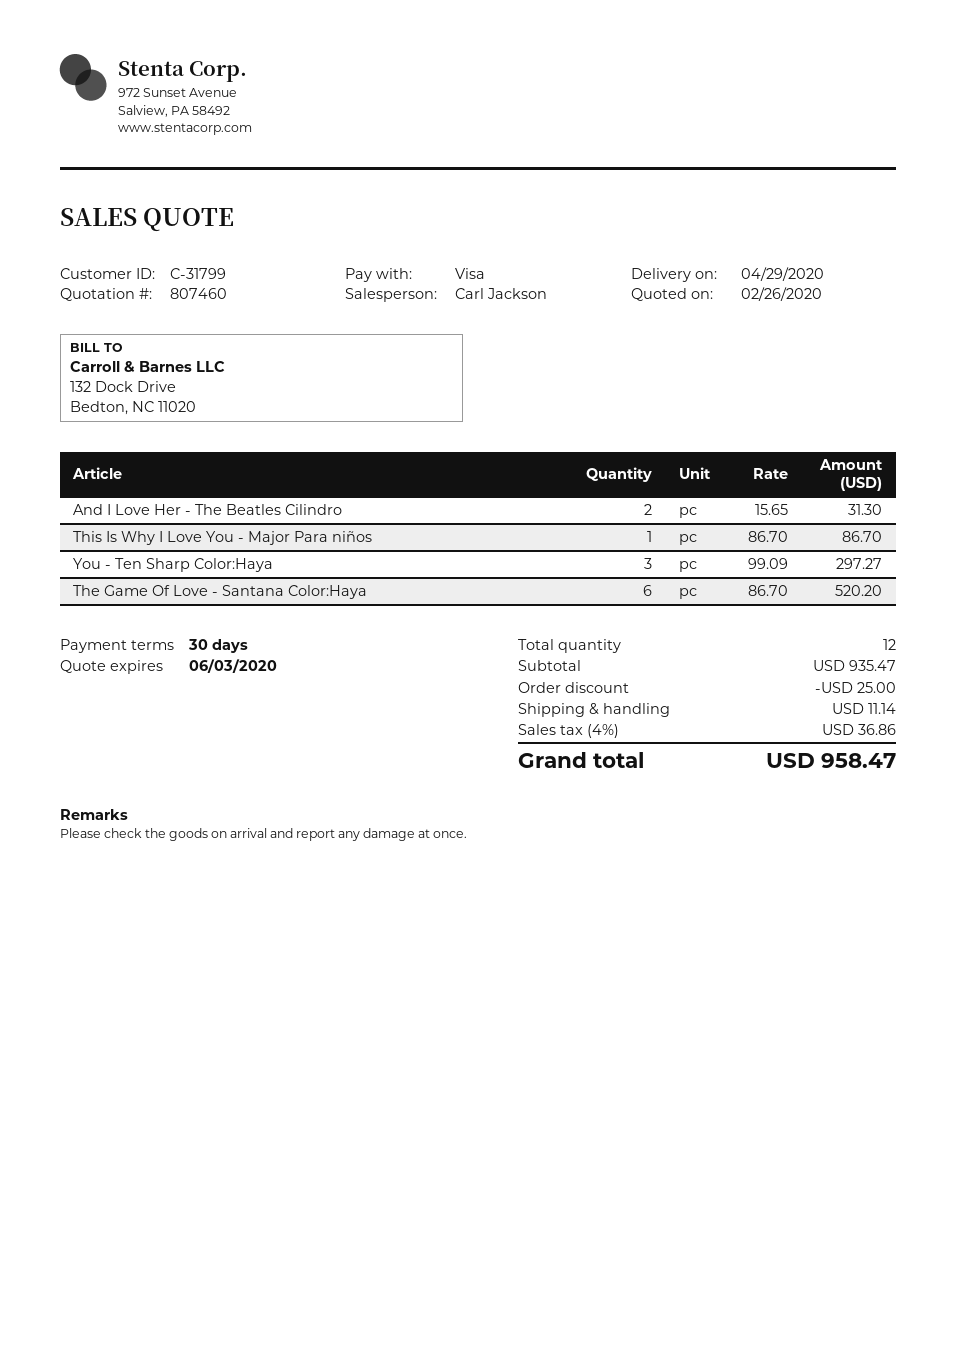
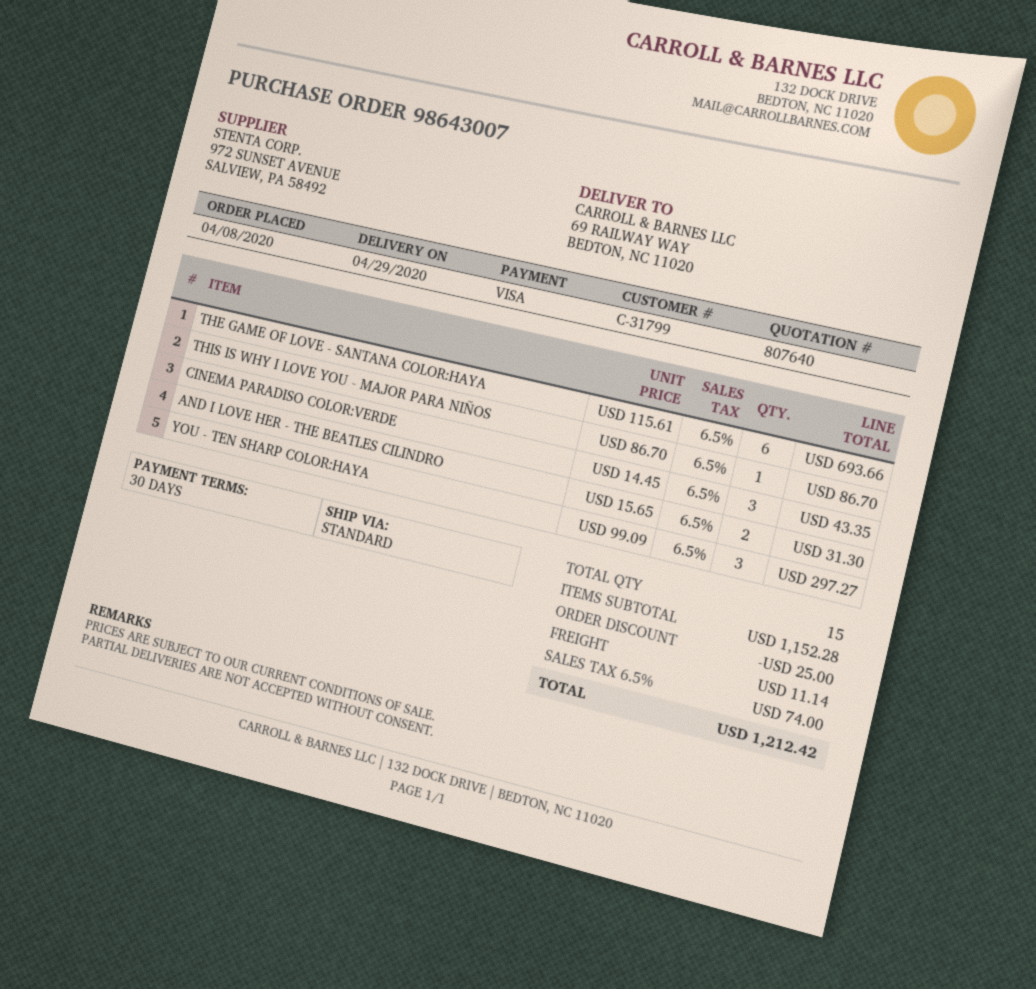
quote number: 807460 -> 807640
The Game Of Love - Santana Color:Haya: 6 x 86.70 = 520.20 -> 6 x 115.61 = 693.66
CINEMA PARADISO COLOR:VERDE: none -> 3 x 14.45 = 43.35
total quantity: 12 -> 15
subtotal: 935.47 -> 1152.28
tax: 4% = 36.86 -> 6.5% = 74.00
total: 958.47 -> 1212.42

